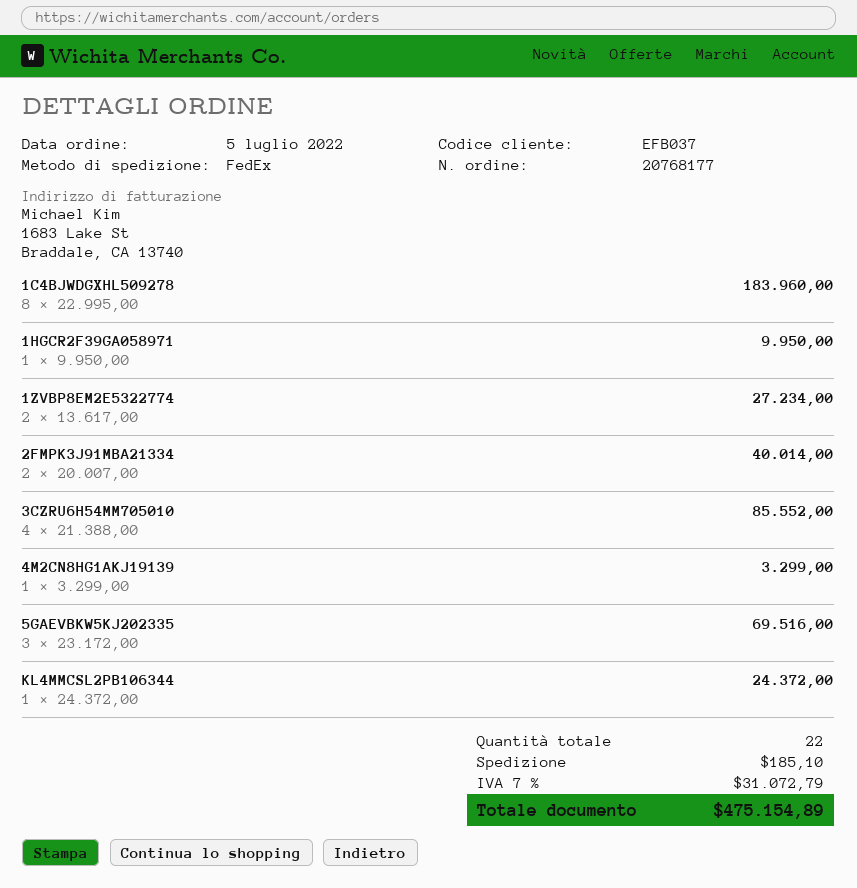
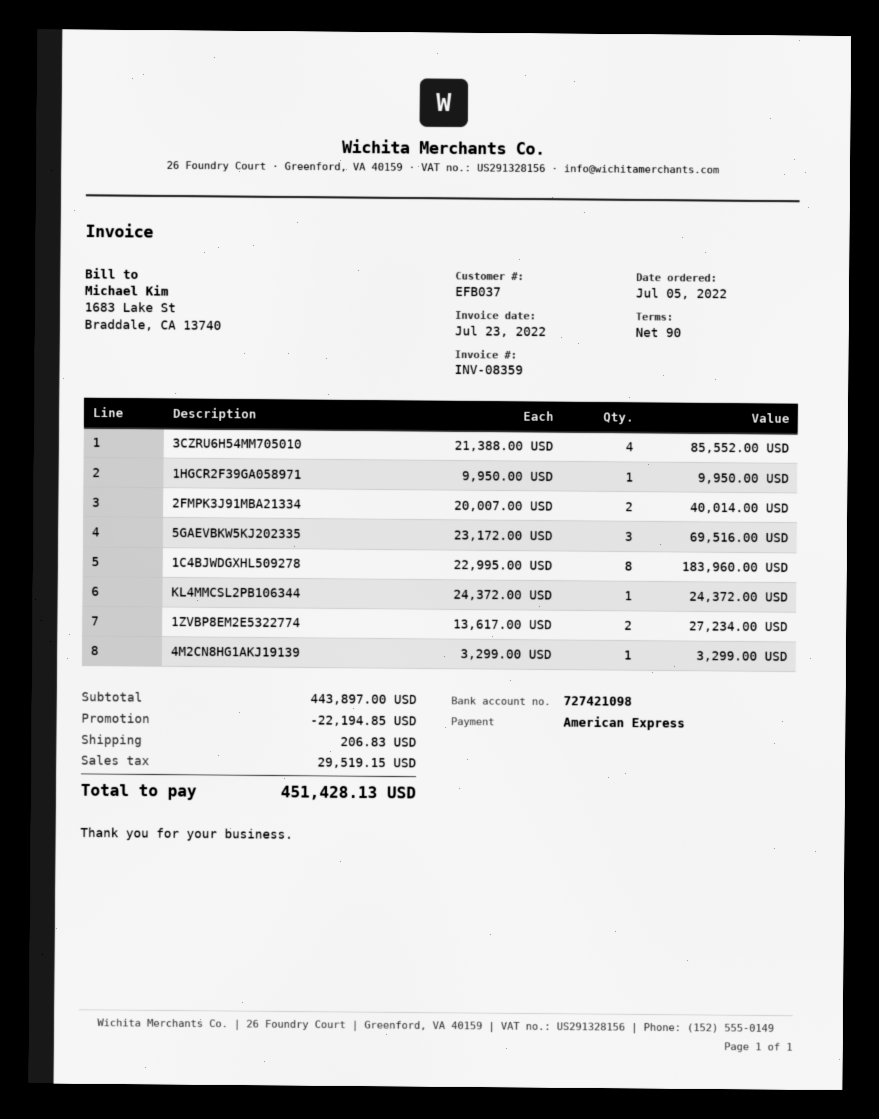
discount: none -> 22194.85
shipping: 185.10 -> 206.83
tax: 31072.79 -> 29519.15
total: 475154.89 -> 451428.13

